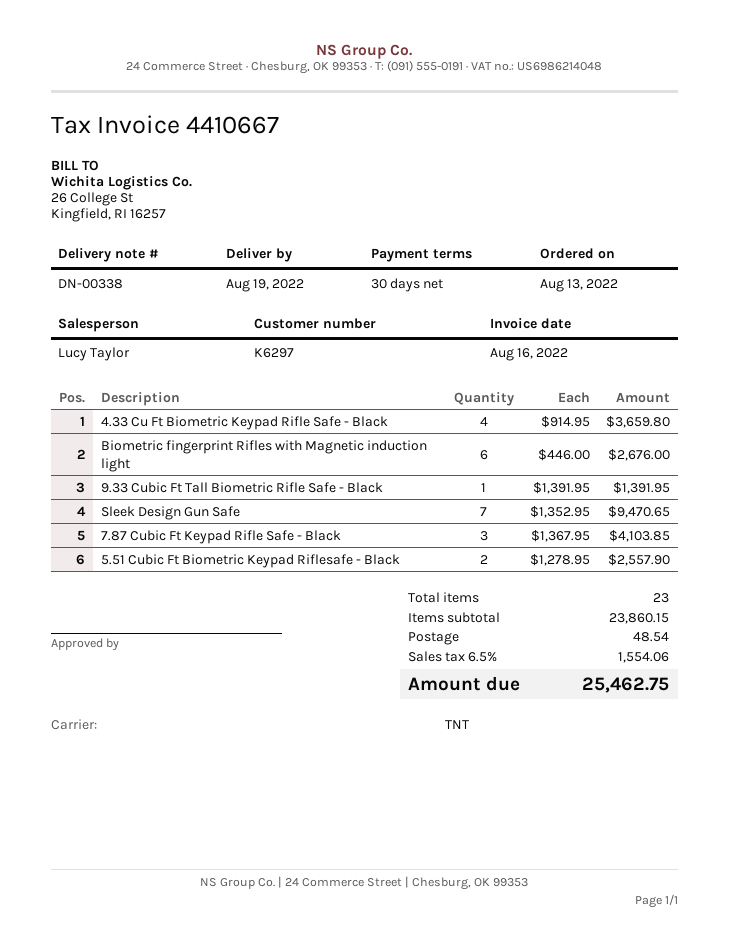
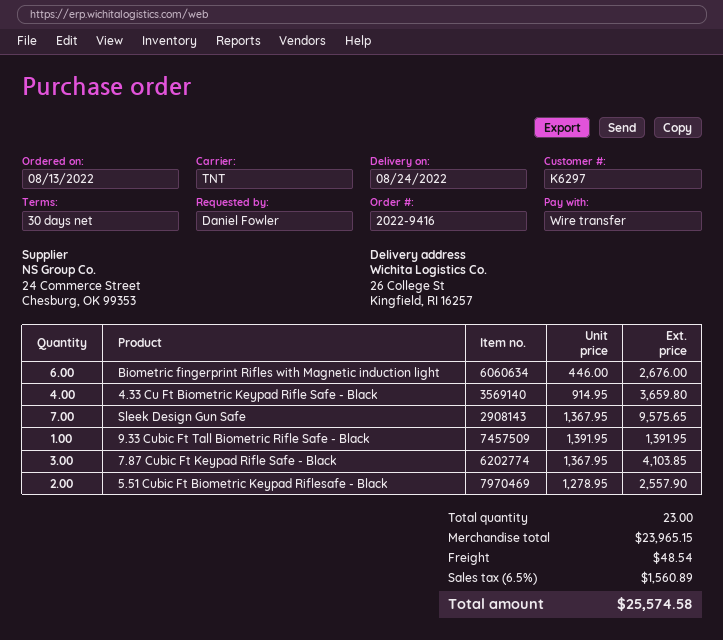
delivery date: 2022-08-19 -> 2022-08-24
Sleek Design Gun Safe: 7 x 1352.95 = 9470.65 -> 7 x 1367.95 = 9575.65
subtotal: 23860.15 -> 23965.15
tax: 6.5% = 1554.06 -> 6.5% = 1560.89
total: 25462.75 -> 25574.58

